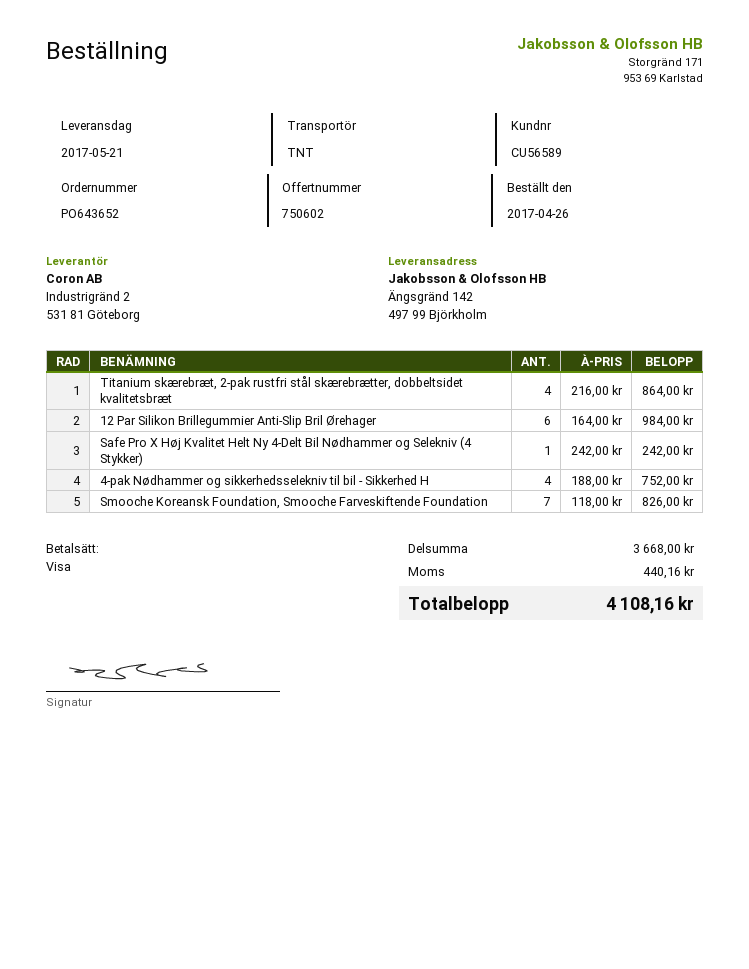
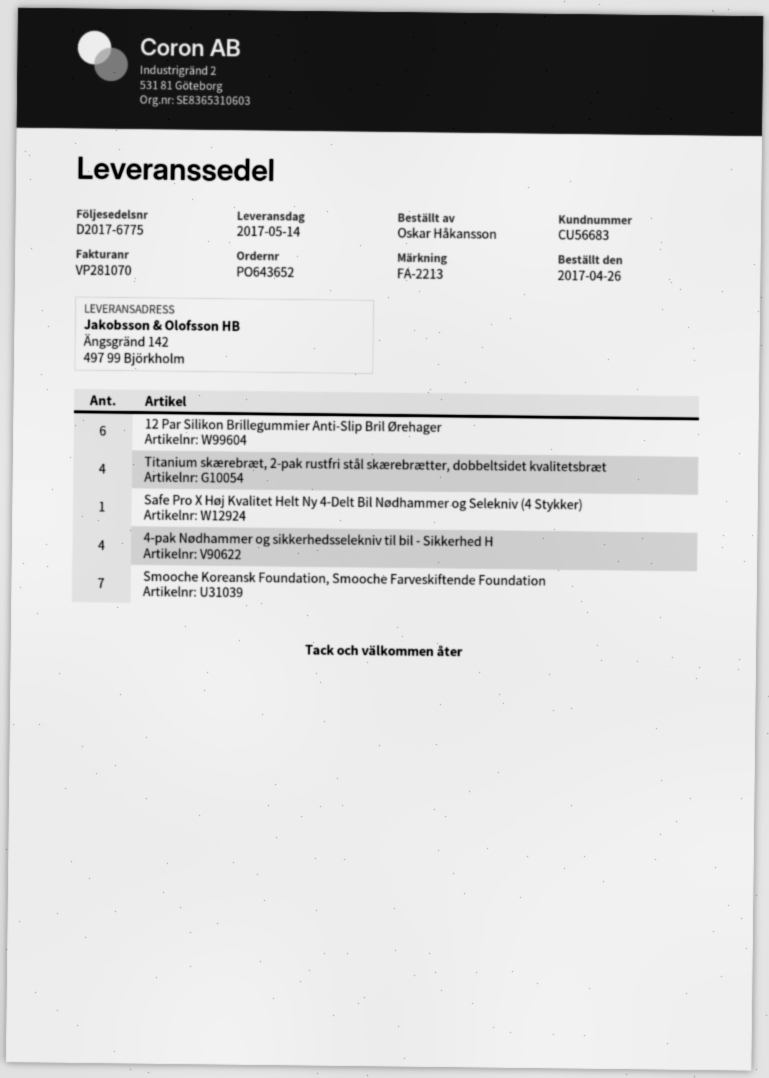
delivery date: 2017-05-21 -> 2017-05-14
customer number: CU56589 -> CU56683

